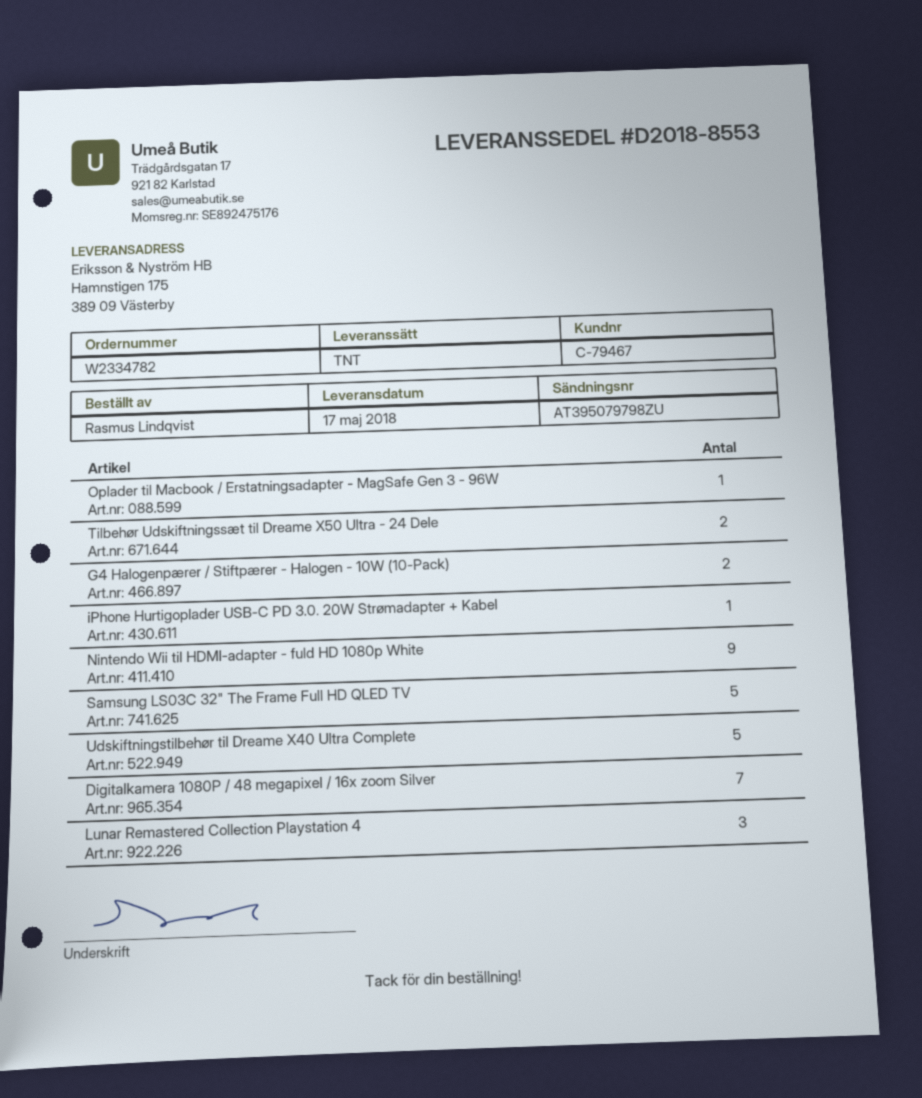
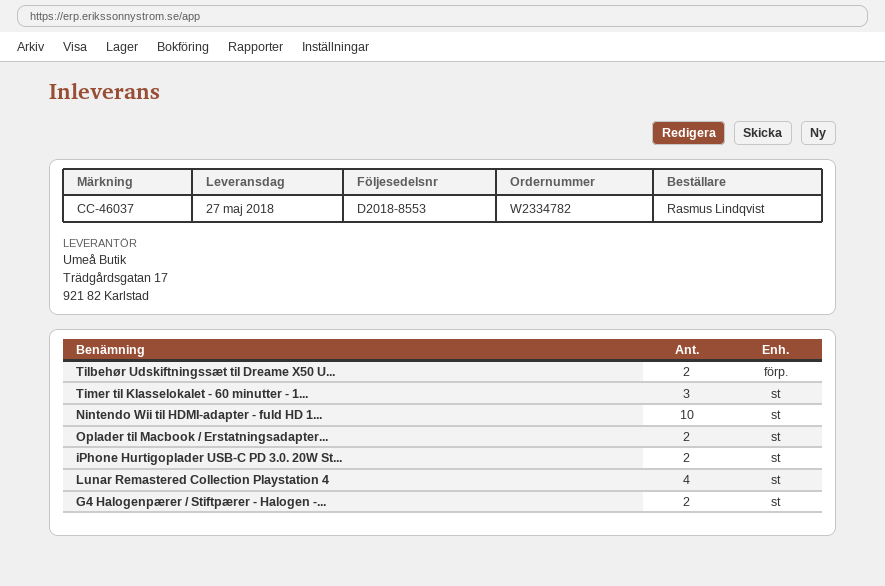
delivery date: 2018-05-17 -> 2018-05-27
Oplader til Macbook / Erstatningsadapter - MagSafe Gen 3 - 96W: 1 -> 2
iPhone Hurtigoplader USB-C PD 3.0. 20W Strømadapter + Kabel: 1 -> 2
Nintendo Wii til HDMI-adapter - fuld HD 1080p White: 9 -> 10
Samsung LS03C 32" The Frame Full HD QLED TV: 5 -> none
Udskiftningstilbehør til Dreame X40 Ultra Complete: 5 -> none
Digitalkamera 1080P / 48 megapixel / 16x zoom Silver: 7 -> none
Lunar Remastered Collection Playstation 4: 3 -> 4
Timer til Klasselokalet - 60 minutter - 1...: none -> 3

